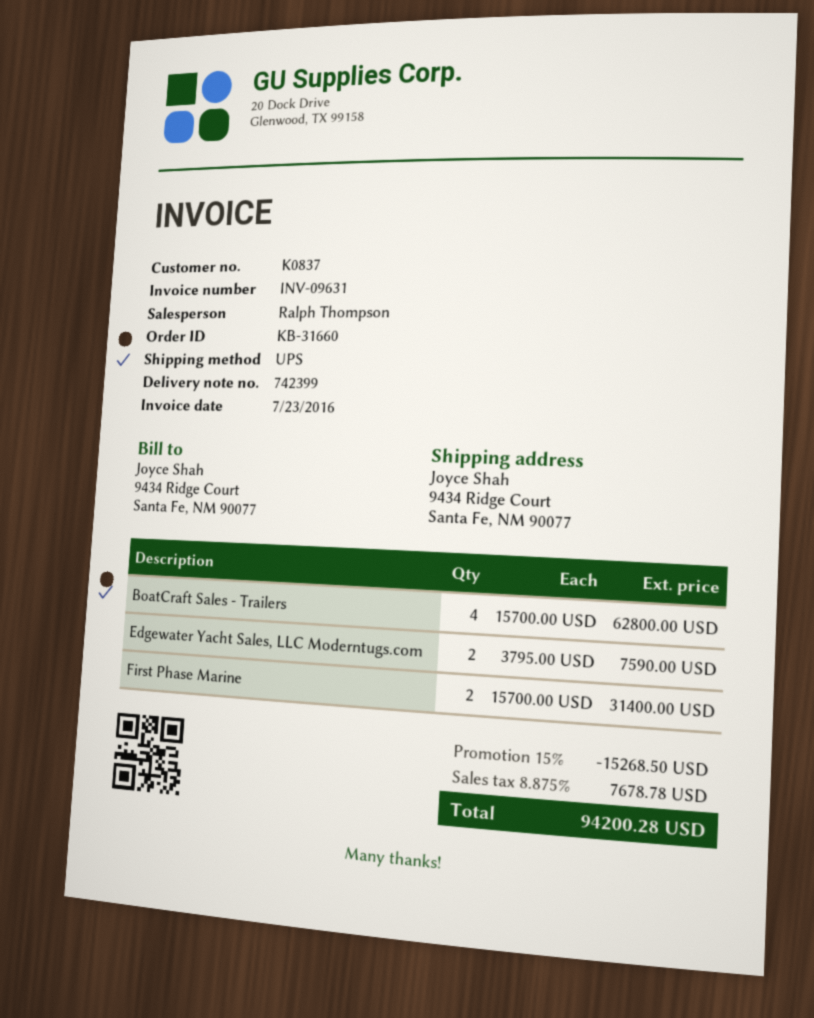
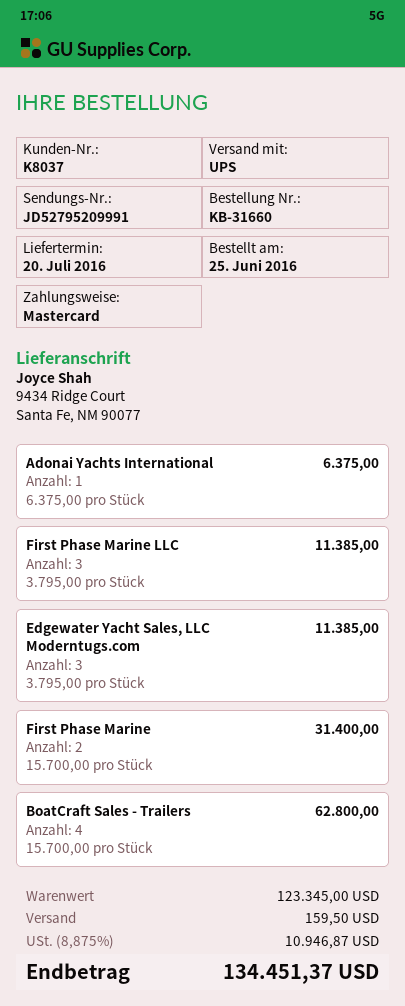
customer number: K0837 -> K8037
Edgewater Yacht Sales, LLC Moderntugs.com: 2 x 3795.00 = 7590.00 -> 3 x 3795.00 = 11385.00
Adonai Yachts International: none -> 1 x 6375.00 = 6375.00
First Phase Marine LLC: none -> 3 x 3795.00 = 11385.00
discount: 15% = 15268.50 -> none
shipping: none -> 159.50
tax: 8.875% = 7678.78 -> 8.875% = 10946.87
total: 94200.28 -> 134451.37

